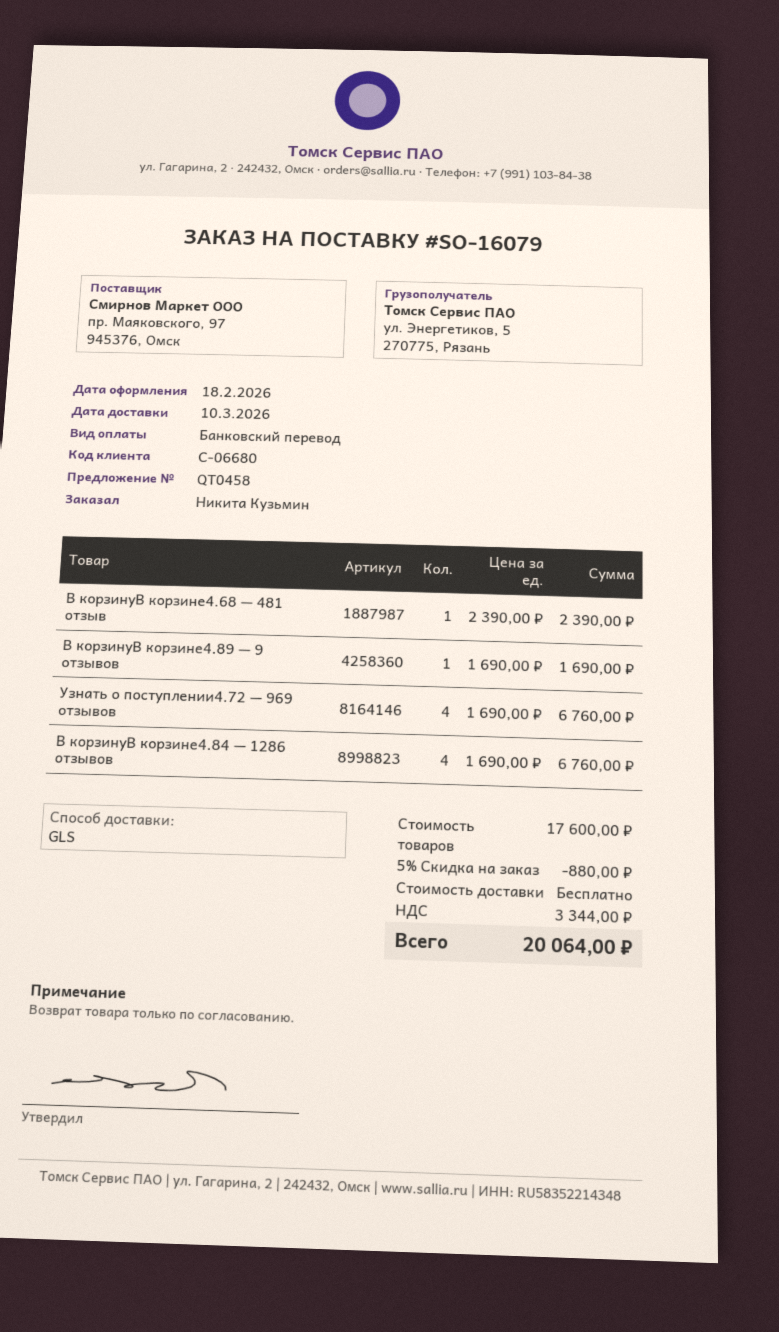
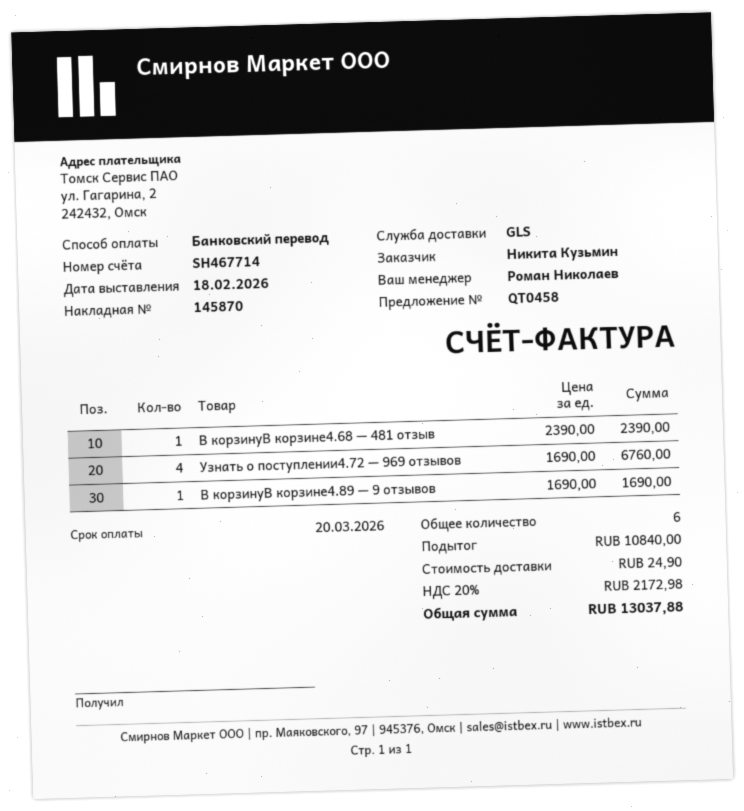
В корзинуВ корзине4.84 — 1286 отзывов: 4 x 1690.00 = 6760.00 -> none
subtotal: 17600.00 -> 10840.00
discount: 5% = 880.00 -> none
shipping: 0.00 -> 24.90
tax: 3344.00 -> 2172.98
total: 20064.00 -> 13037.88

